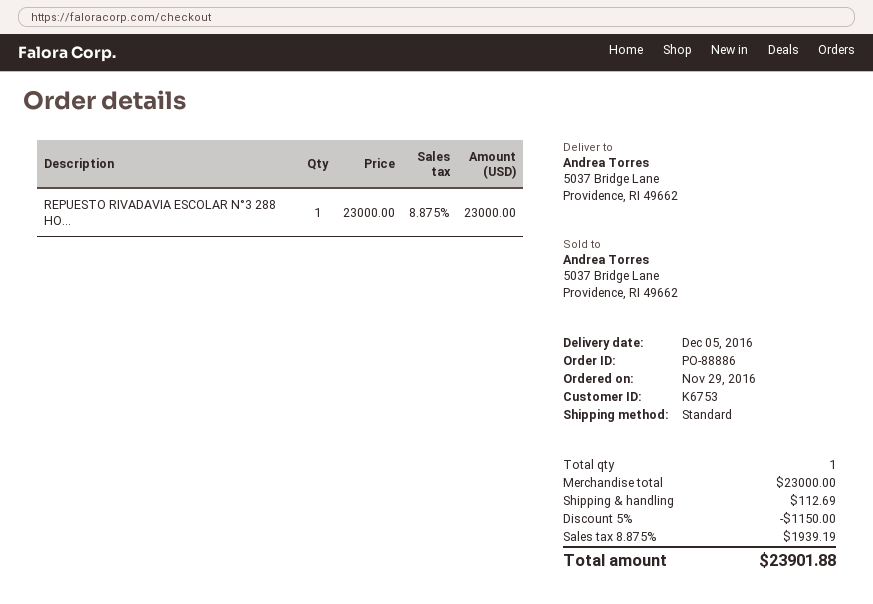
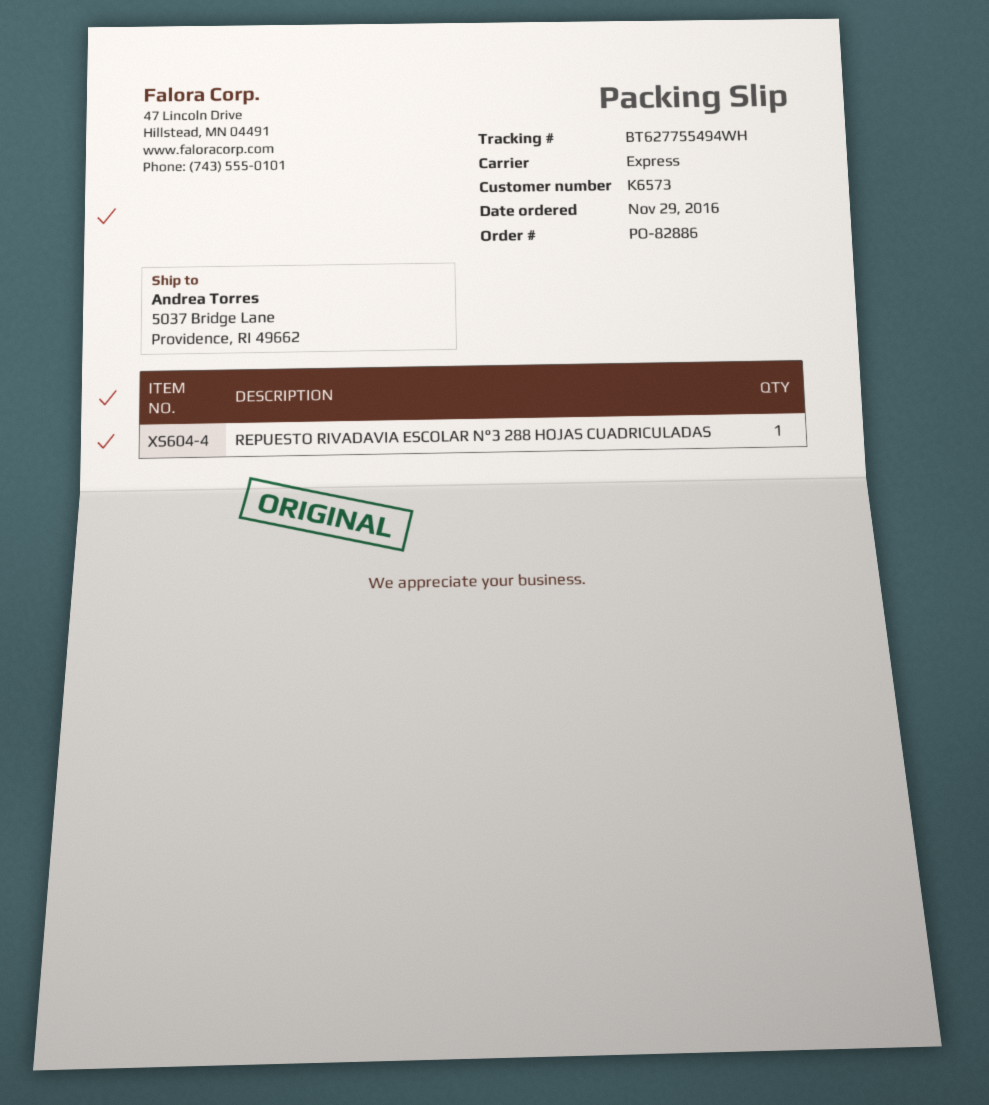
order number: PO-88886 -> PO-82886
customer number: K6753 -> K6573
shipping method: standard -> express

